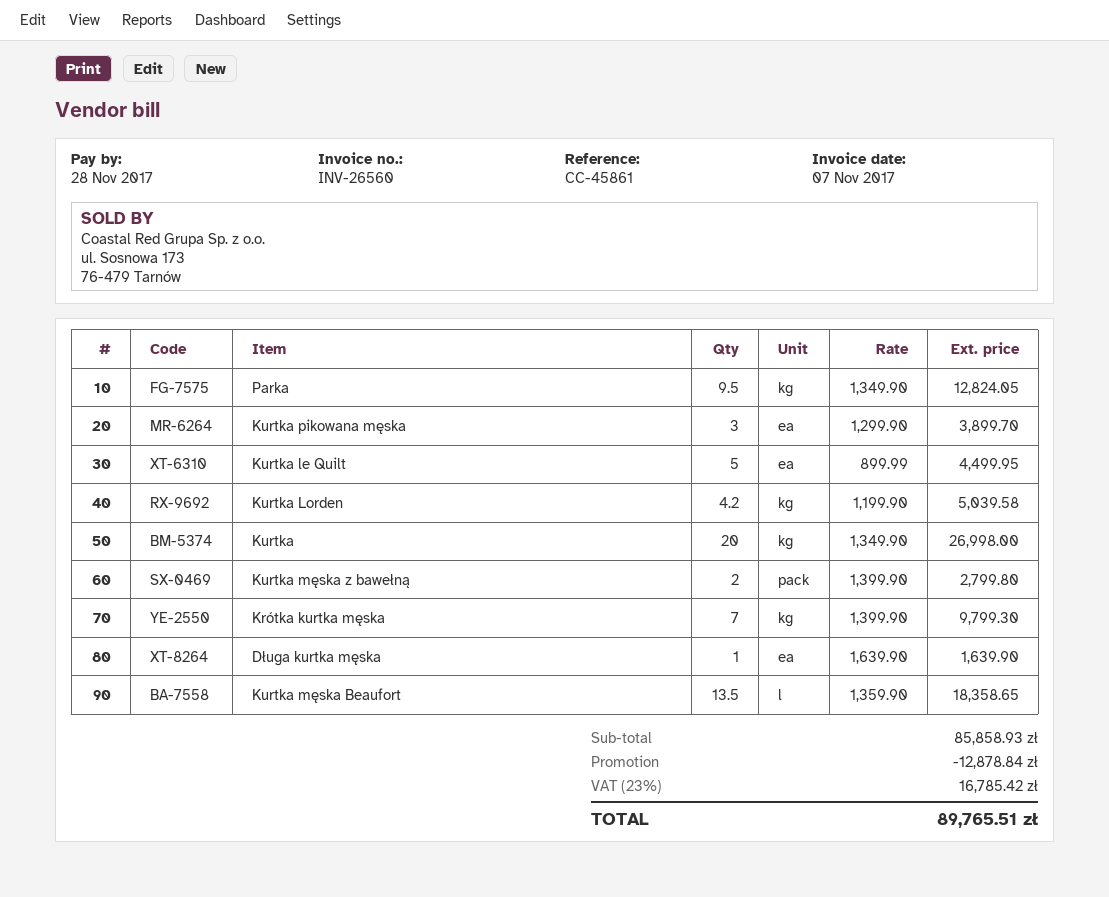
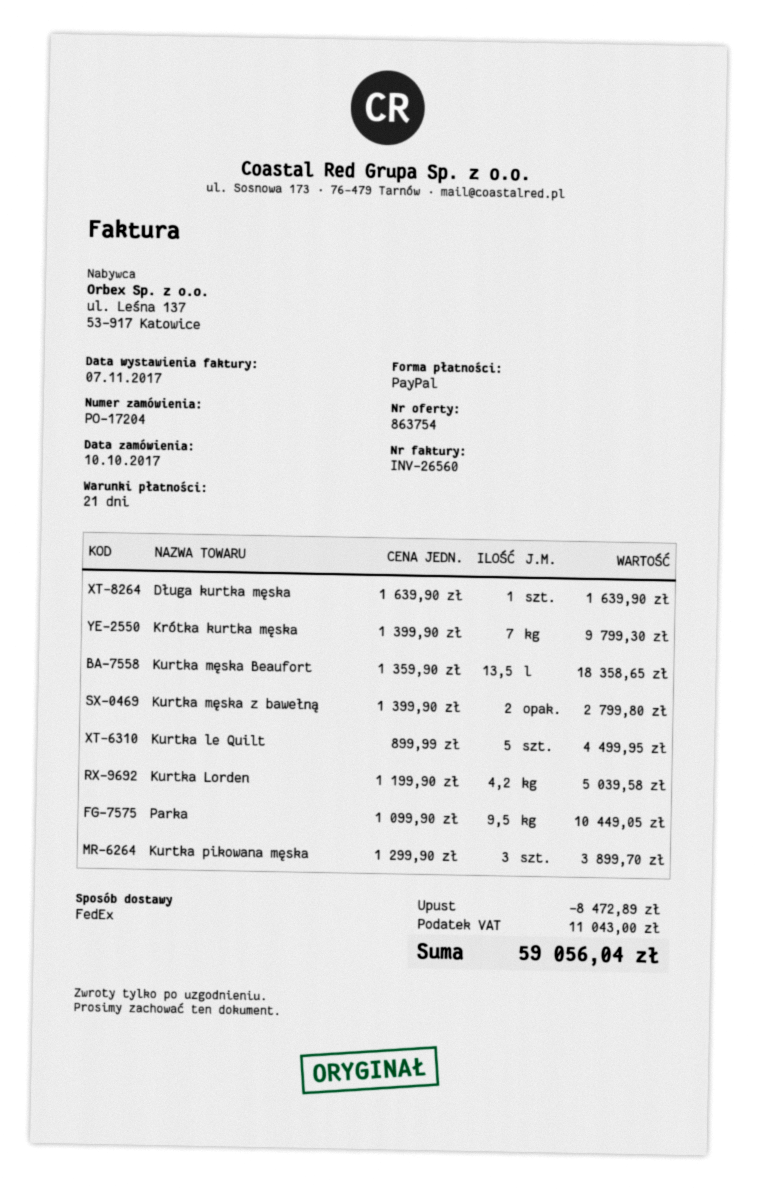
Parka: 9.5 x 1349.90 = 12824.05 -> 9.5 x 1099.90 = 10449.05
Kurtka: 20 x 1349.90 = 26998.00 -> none
discount: 12878.84 -> 8472.89
tax: 16785.42 -> 11043.00
total: 89765.51 -> 59056.04

